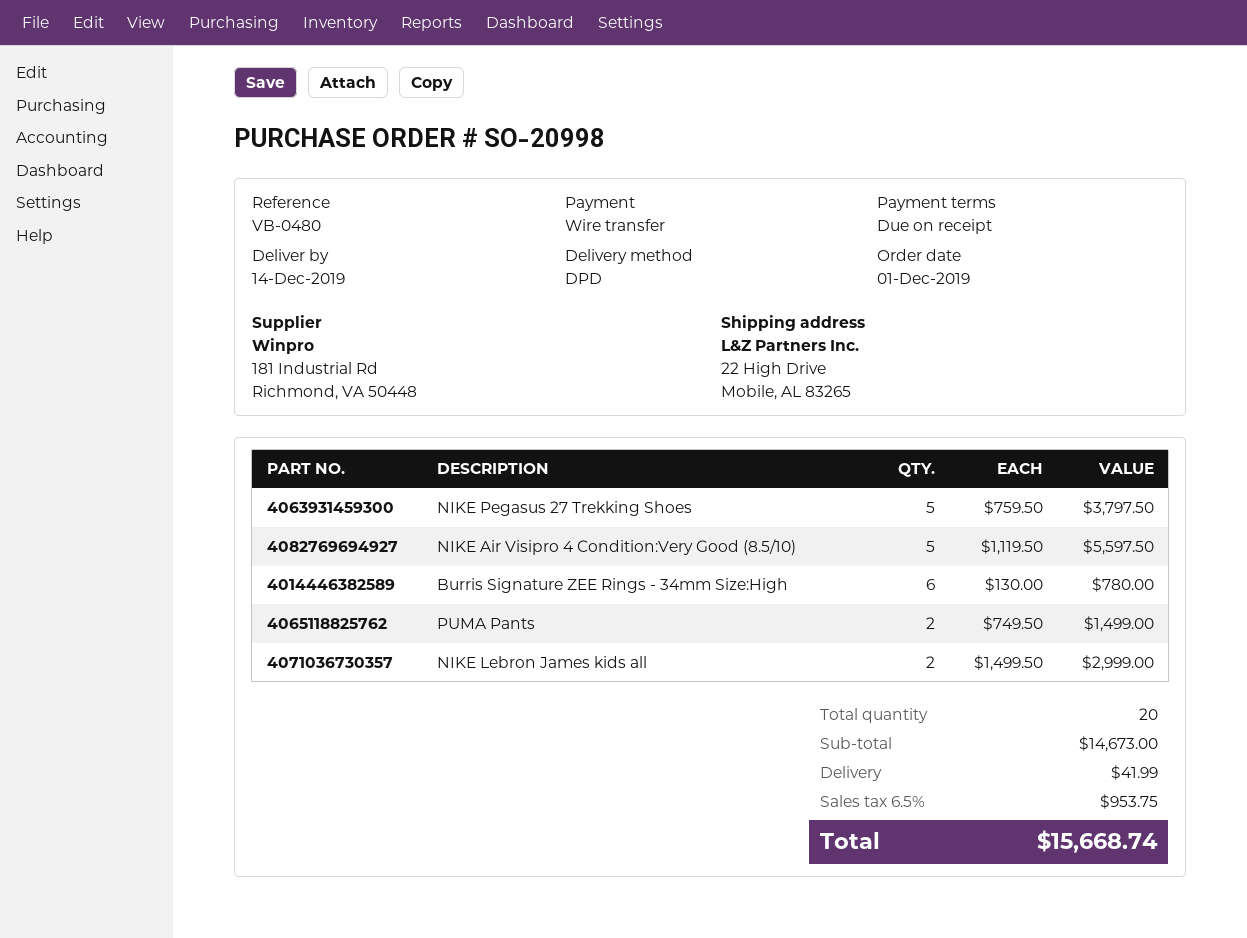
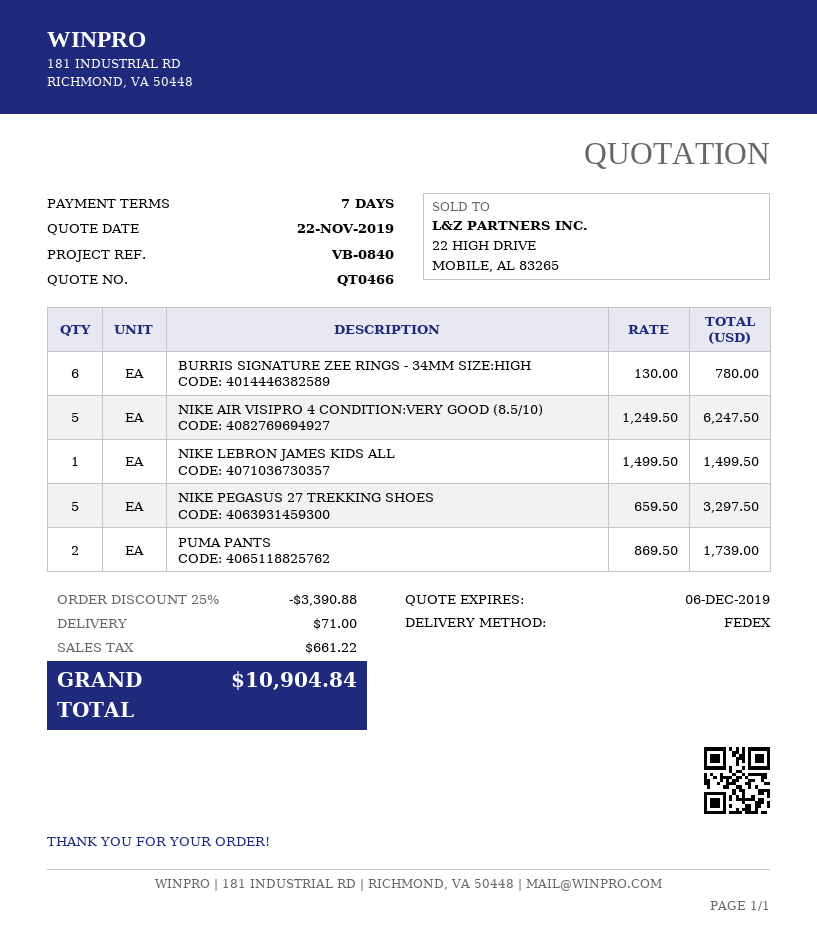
payment terms: on receipt -> 7 days
reference: VB-0480 -> VB-0840
shipping method: DPD -> FedEx
NIKE Pegasus 27 Trekking Shoes: 5 x 759.50 = 3797.50 -> 5 x 659.50 = 3297.50
NIKE Air Visipro 4 Condition:Very Good (8.5/10): 5 x 1119.50 = 5597.50 -> 5 x 1249.50 = 6247.50
PUMA Pants: 2 x 749.50 = 1499.00 -> 2 x 869.50 = 1739.00
NIKE Lebron James kids all: 2 x 1499.50 = 2999.00 -> 1 x 1499.50 = 1499.50
discount: none -> 25% = 3390.88
shipping: 41.99 -> 71.00
tax: 953.75 -> 661.22
total: 15668.74 -> 10904.84

